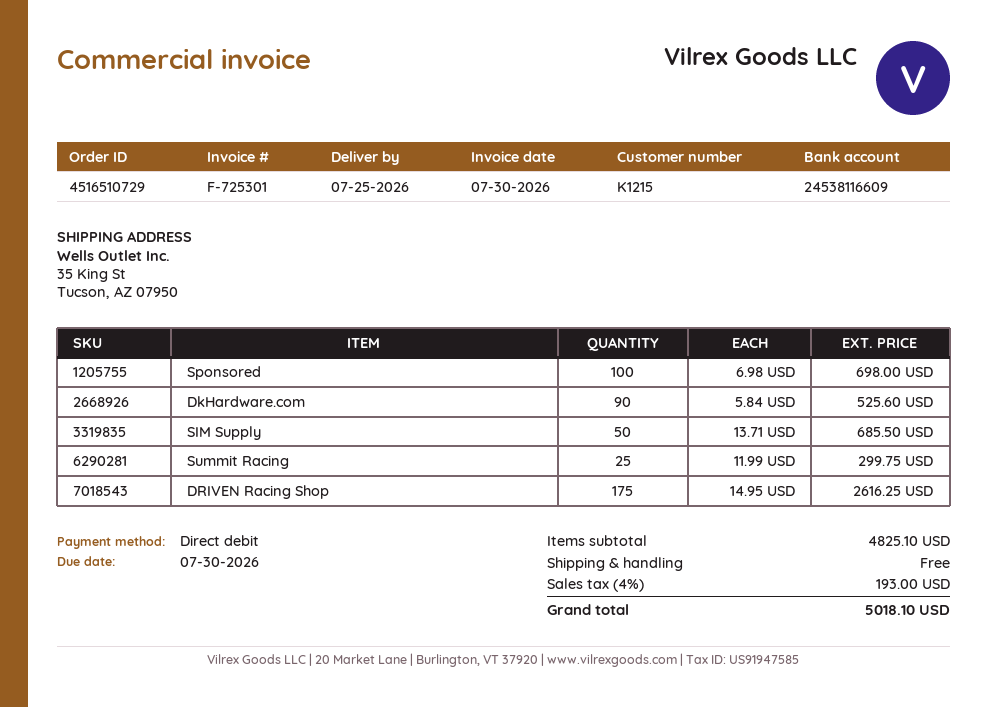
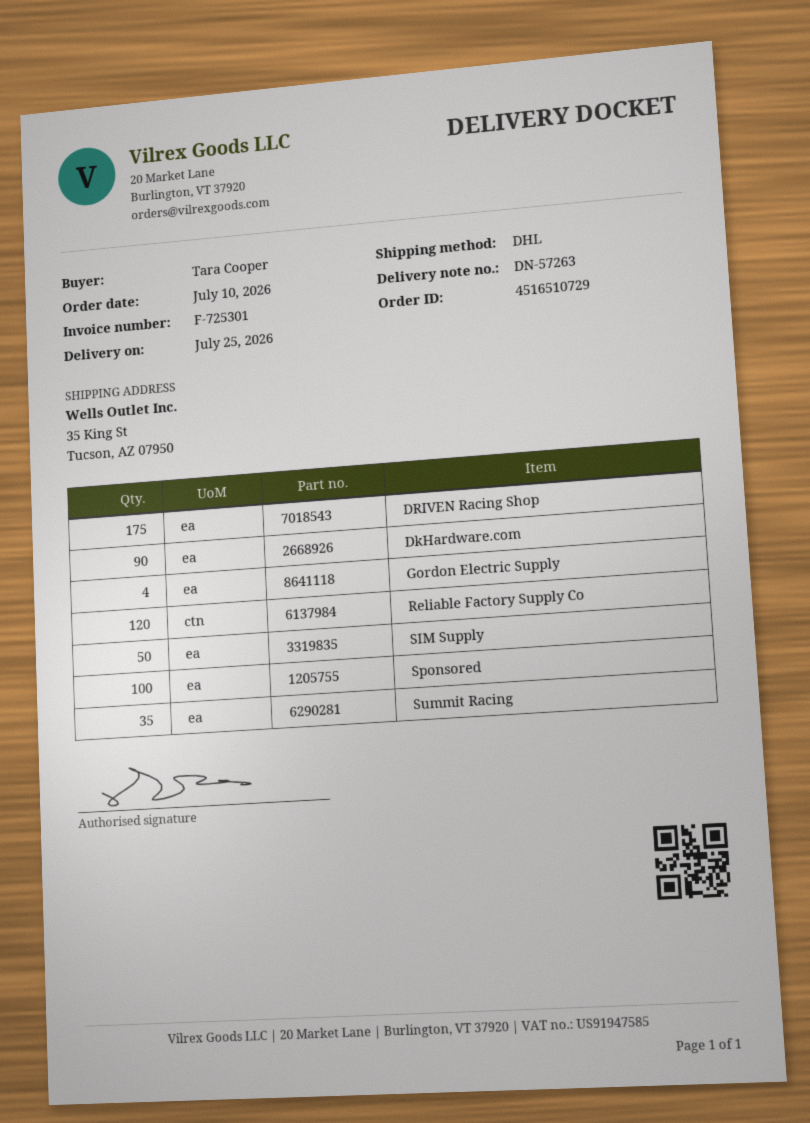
Summit Racing: 25 -> 35
Gordon Electric Supply: none -> 4
Reliable Factory Supply Co: none -> 120

